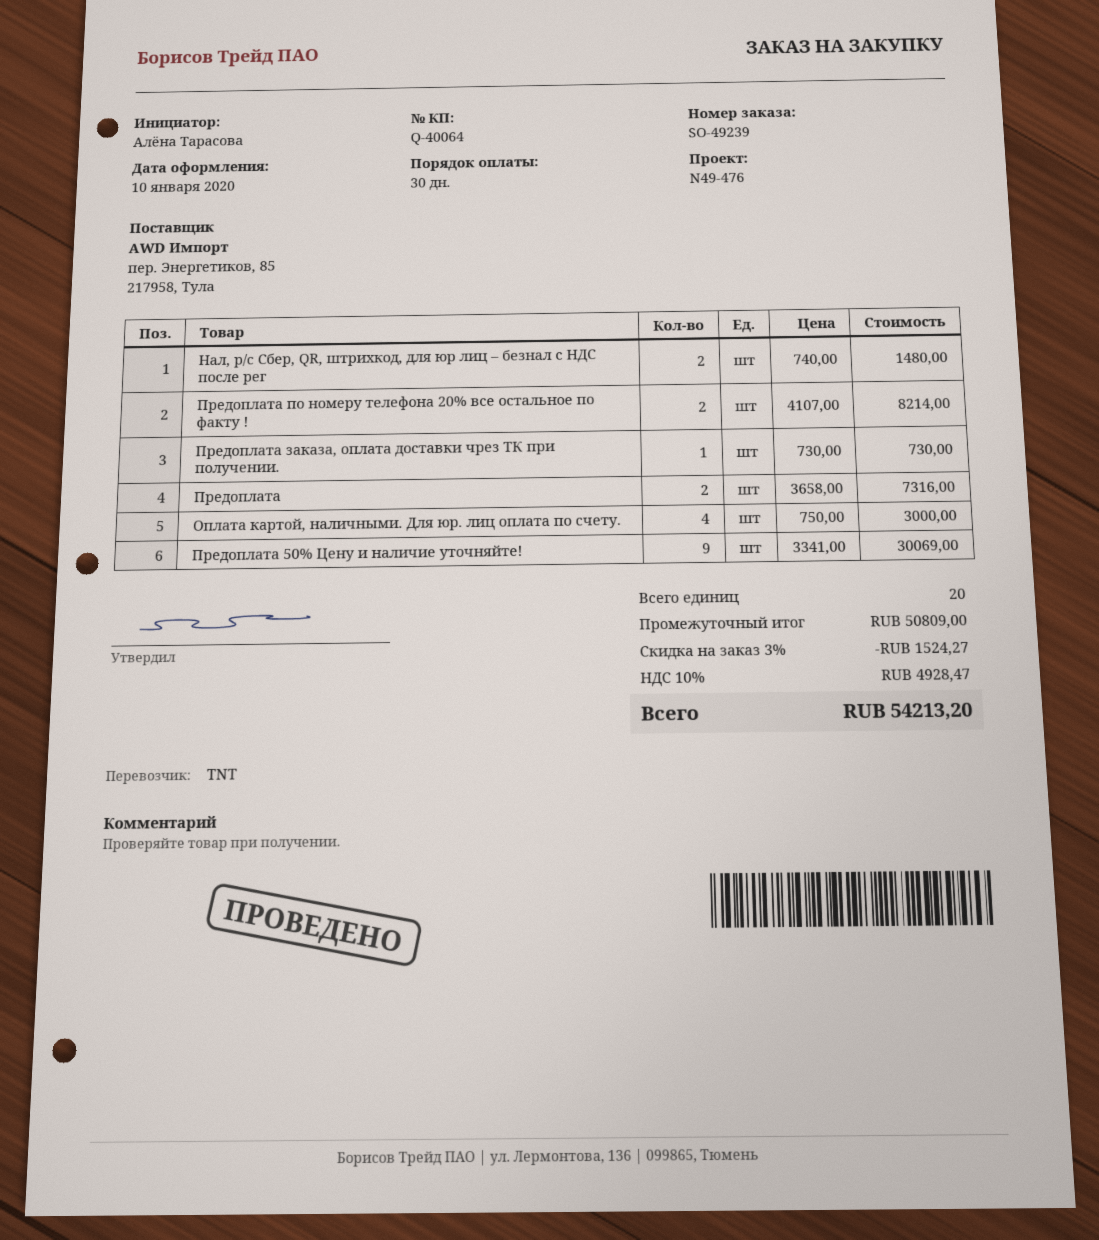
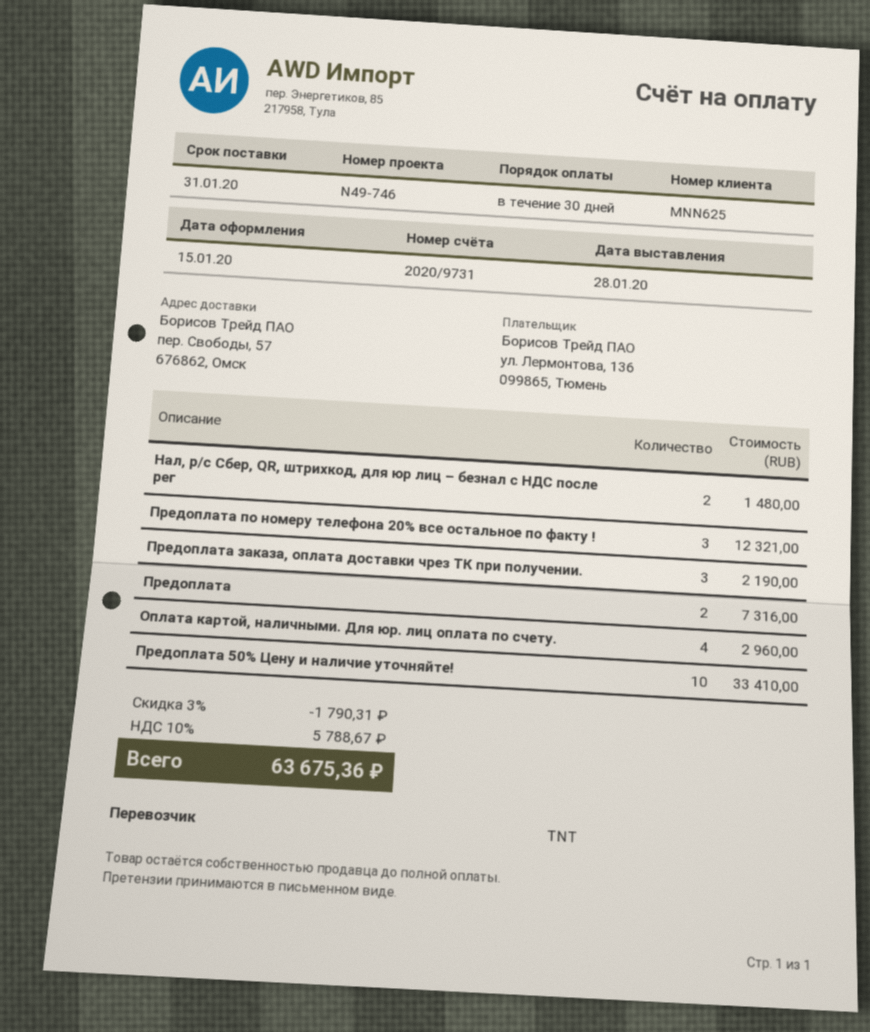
order date: 2020-01-10 -> 2020-01-15
reference: N49-476 -> N49-746
Предоплата по номеру телефона 20% все остальное по факту !: 2 for 8214.00 -> 3 for 12321.00
Предоплата заказа, оплата доставки чрез ТК при получении.: 1 for 730.00 -> 3 for 2190.00
Оплата картой, наличными. Для юр. лиц оплата по счету.: 4 for 3000.00 -> 4 for 2960.00
Предоплата 50% Цену и наличие уточняйте!: 9 for 30069.00 -> 10 for 33410.00
discount: 3% = 1524.27 -> 3% = 1790.31
tax: 10% = 4928.47 -> 10% = 5788.67
total: 54213.20 -> 63675.36

